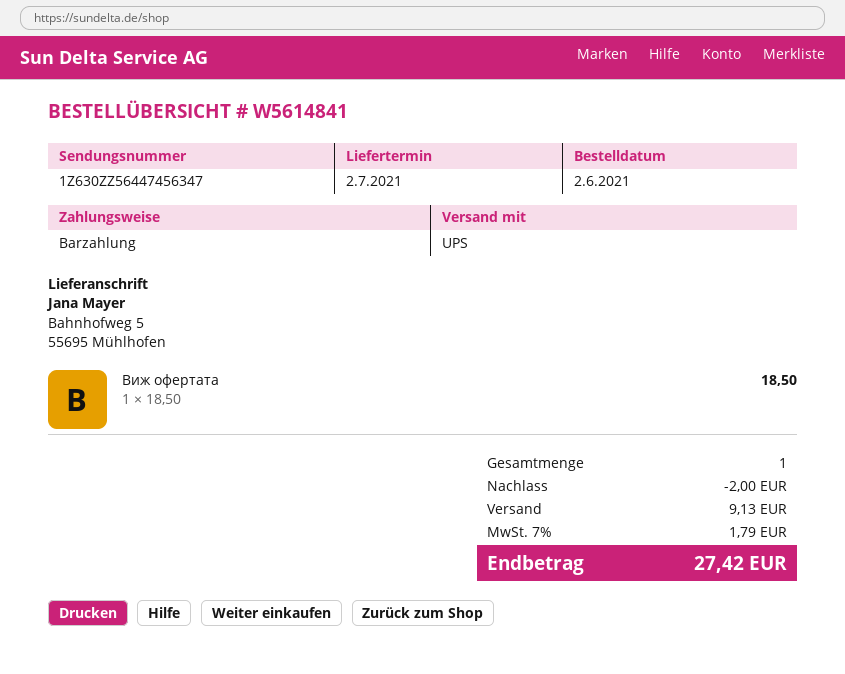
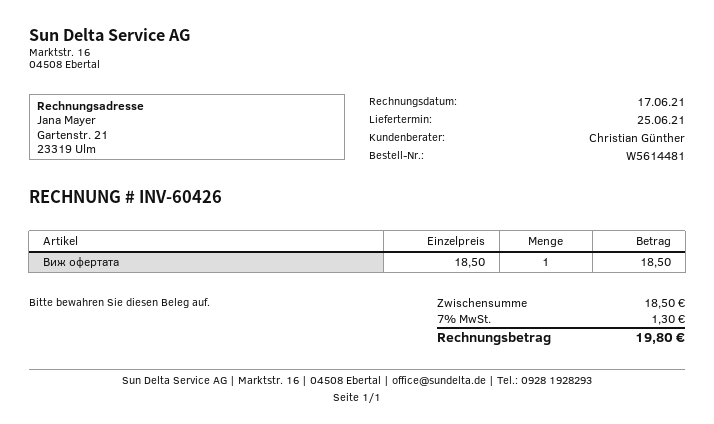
order number: W5614841 -> W5614481
delivery date: 2021-07-02 -> 2021-06-25
discount: 2.00 -> none
shipping: 9.13 -> none
tax: 7% = 1.79 -> 7% = 1.30
total: 27.42 -> 19.80

